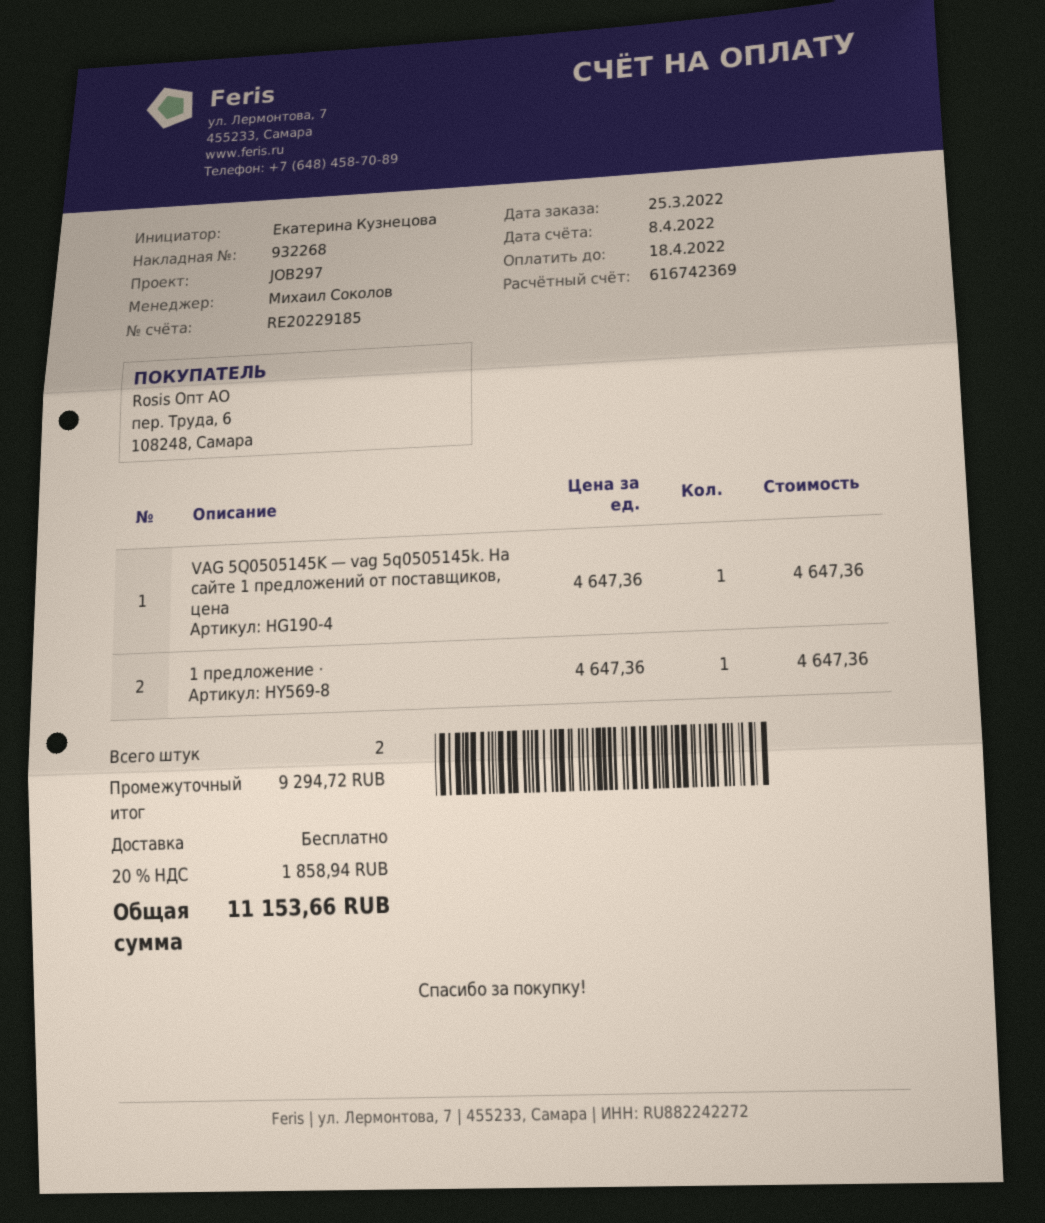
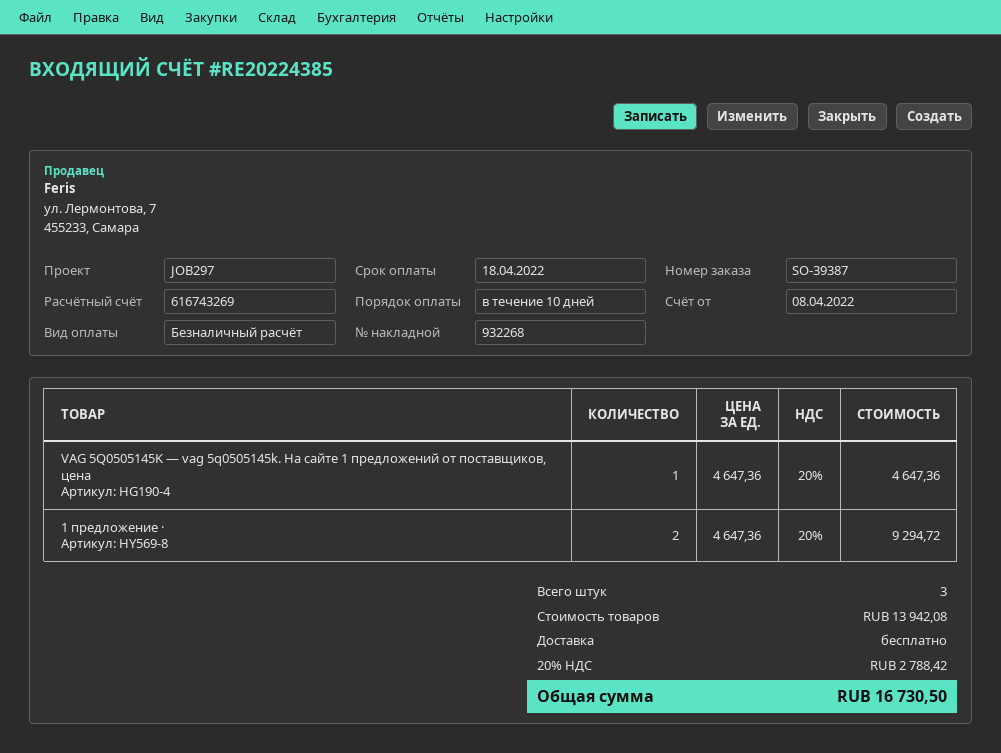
invoice number: RE20229185 -> RE20224385
bank account: 616742369 -> 616743269
1 предложение ·: 1 x 4647.36 = 4647.36 -> 2 x 4647.36 = 9294.72
total quantity: 2 -> 3
subtotal: 9294.72 -> 13942.08
tax: 20% = 1858.94 -> 20% = 2788.42
total: 11153.66 -> 16730.50

